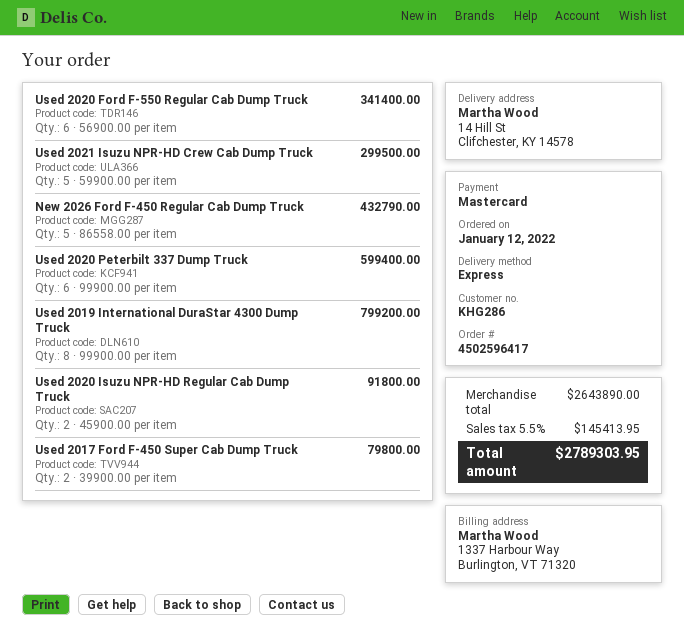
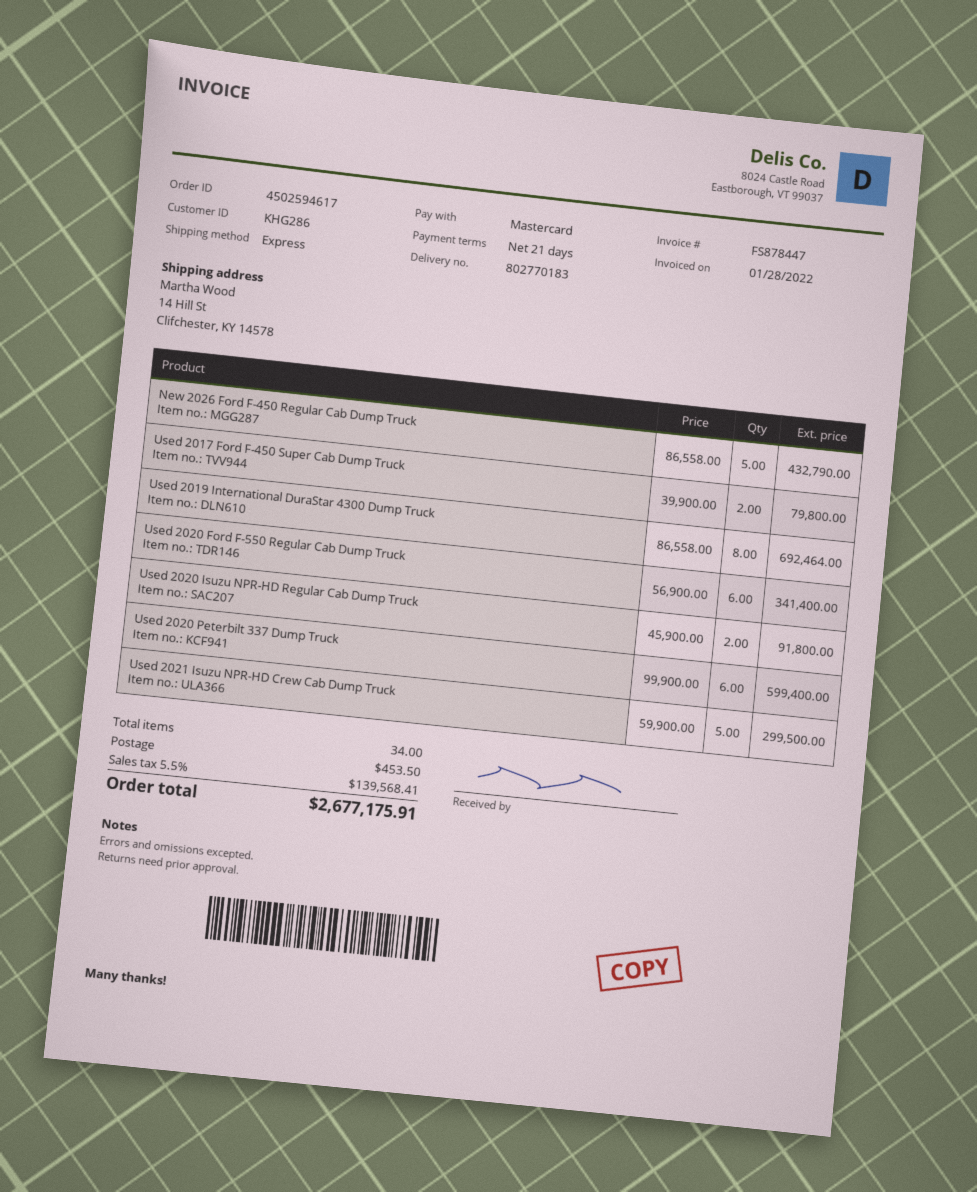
order number: 4502596417 -> 4502594617
Used 2019 International DuraStar 4300 Dump Truck: 8 x 99900.00 = 799200.00 -> 8 x 86558.00 = 692464.00
shipping: none -> 453.50
tax: 5.5% = 145413.95 -> 5.5% = 139568.41
total: 2789303.95 -> 2677175.91

